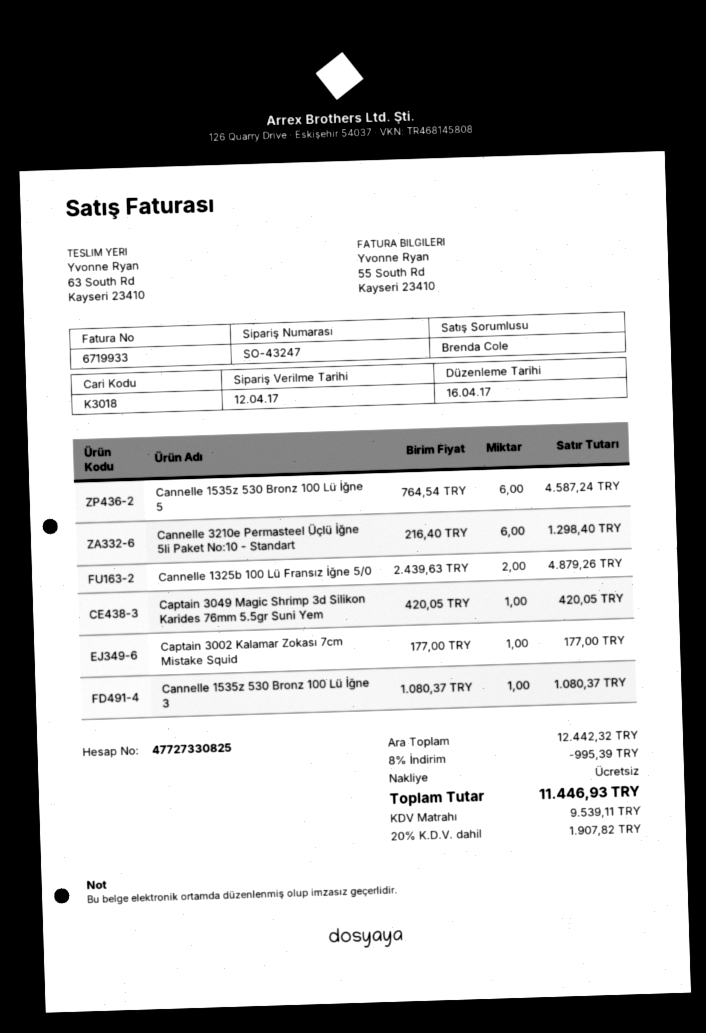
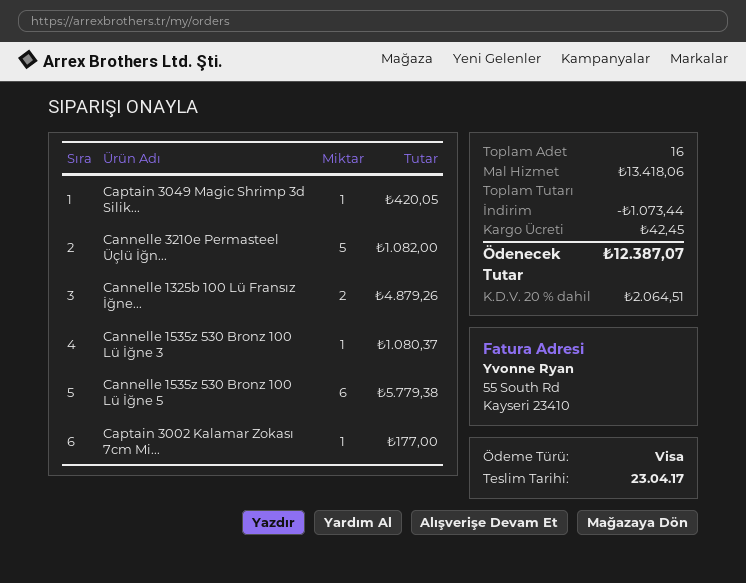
Cannelle 1535z 530 Bronz 100 Lü İğne 5: 6 for 4587.24 -> 6 for 5779.38
Cannelle 3210e Permasteel Üçlü İğne 5li Paket No:10 - Standart: 6 for 1298.40 -> 5 for 1082.00
subtotal: 12442.32 -> 13418.06
discount: 995.39 -> 1073.44
shipping: 0.00 -> 42.45
tax: 20% = 1907.82 -> 20% = 2064.51
total: 11446.93 -> 12387.07

